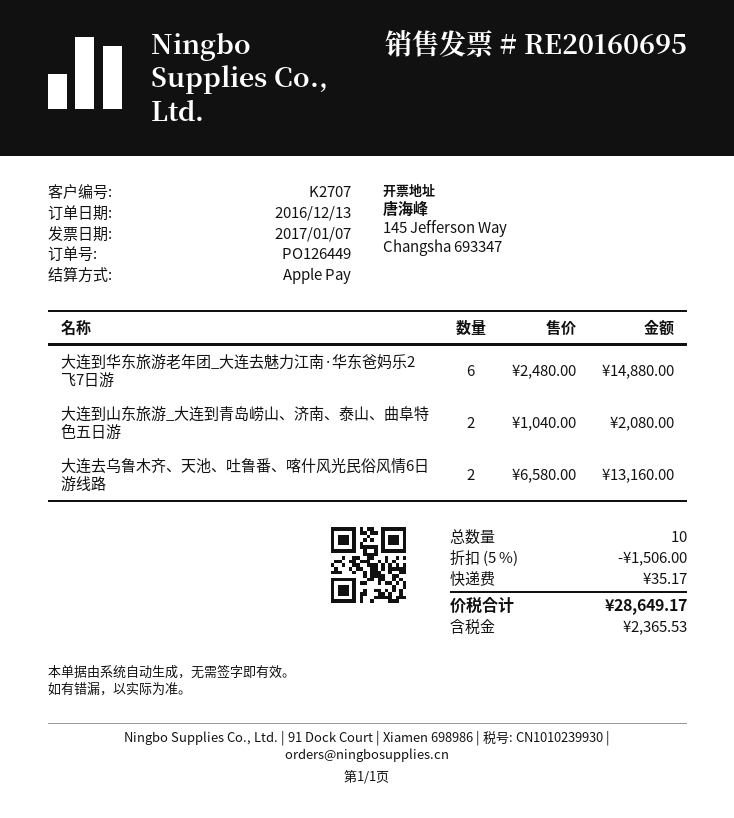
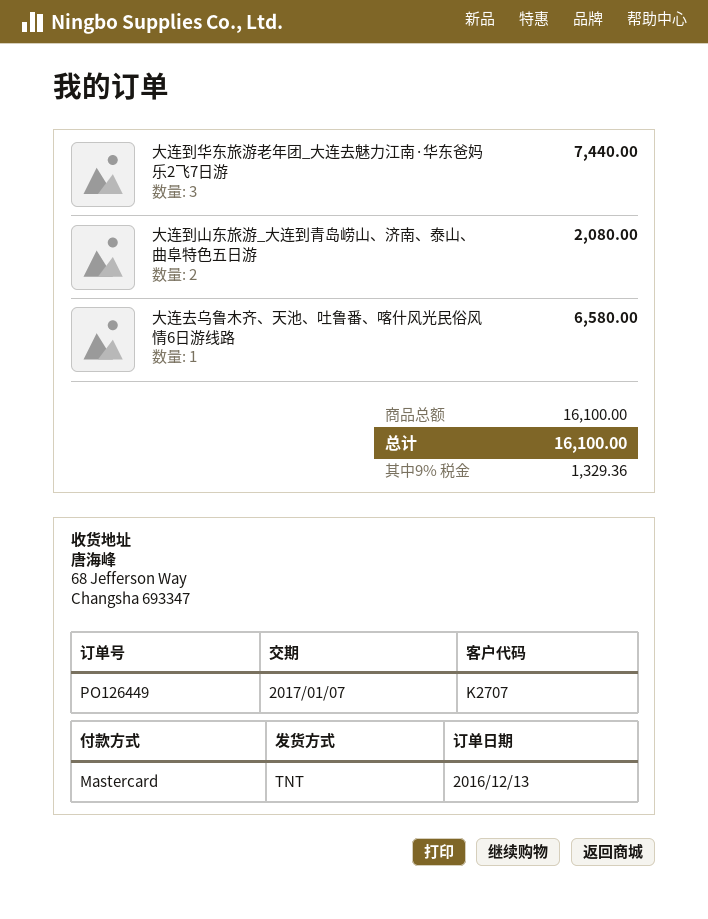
payment method: Apple Pay -> Mastercard
大连到华东旅游老年团_大连去魅力江南·华东爸妈乐2飞7日游: 6 for 14880.00 -> 3 for 7440.00
大连去乌鲁木齐、天池、吐鲁番、喀什风光民俗风情6日游线路: 2 for 13160.00 -> 1 for 6580.00
discount: 5% = 1506.00 -> none
shipping: 35.17 -> none
tax: 2365.53 -> 1329.36
total: 28649.17 -> 16100.00

